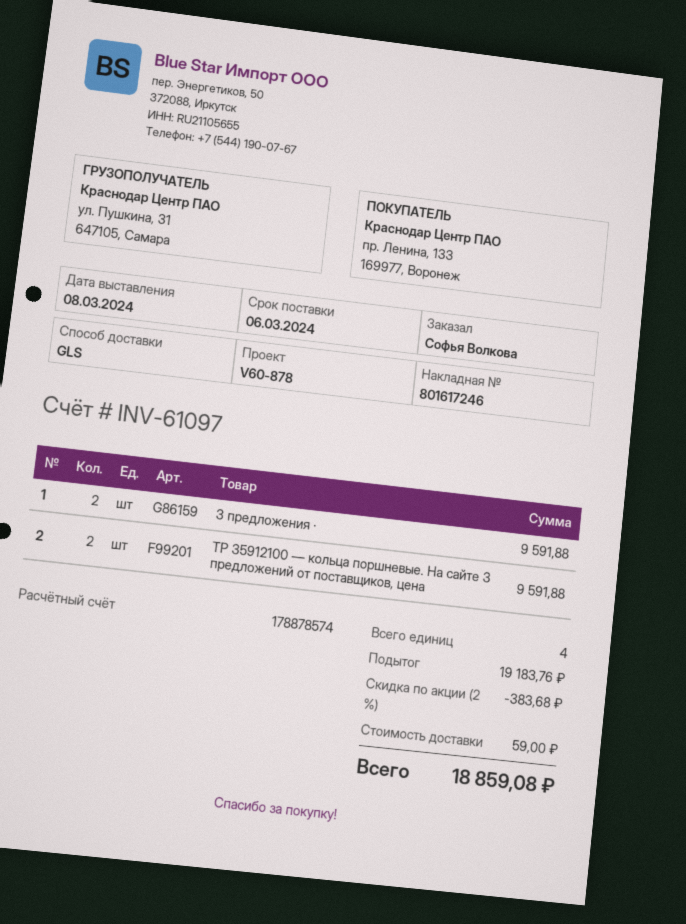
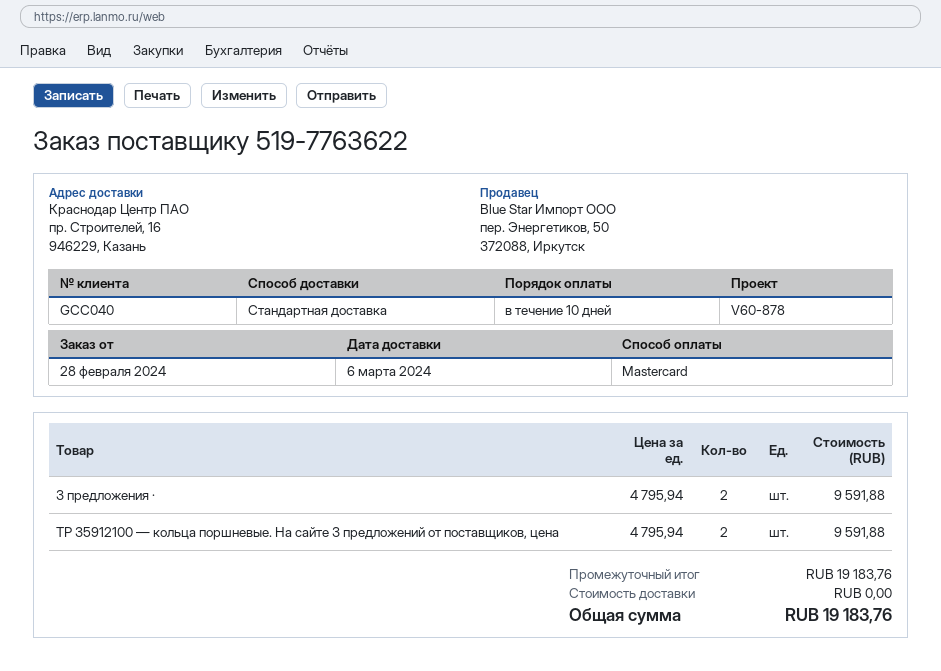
shipping method: GLS -> standard
ship to: ул. Пушкина, 31, 647105, Самара -> пр. Строителей, 16, 946229, Казань
discount: 2% = 383.68 -> none
shipping: 59.00 -> 0.00
total: 18859.08 -> 19183.76

